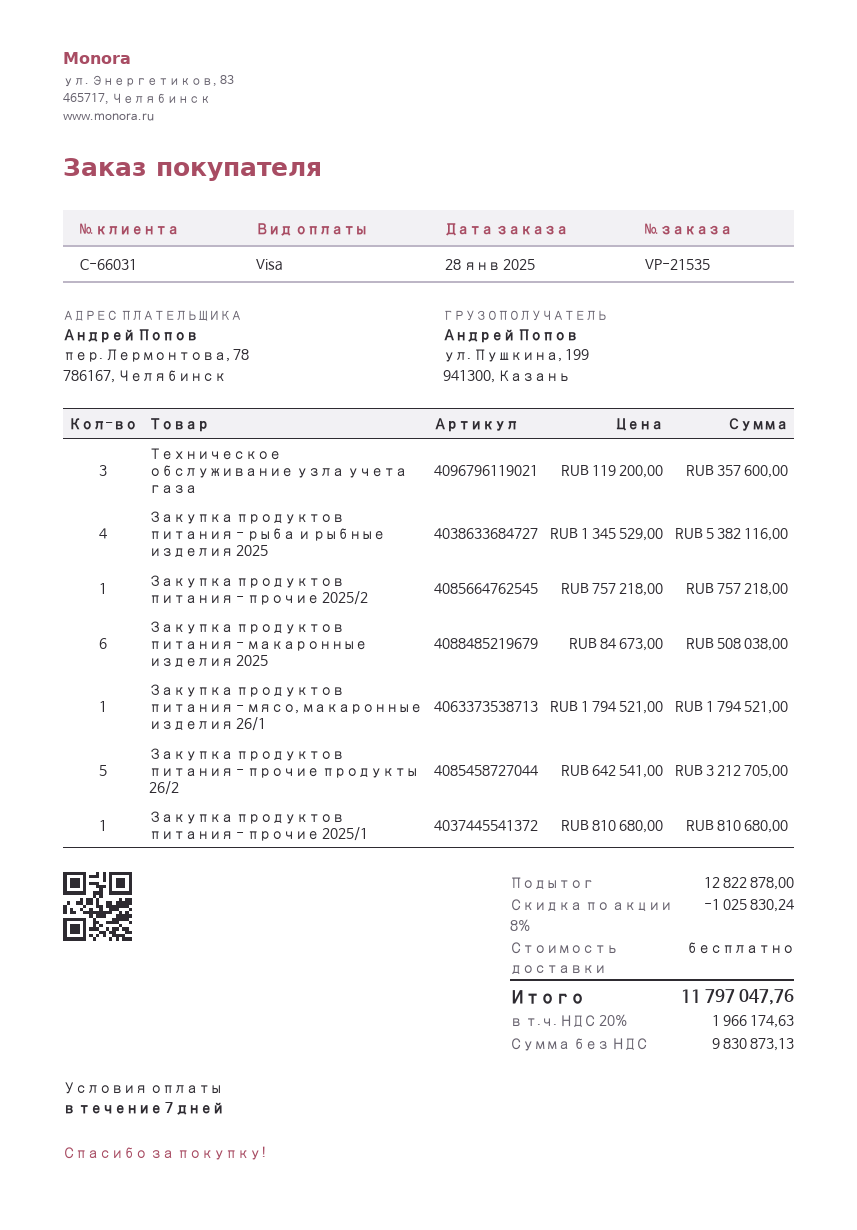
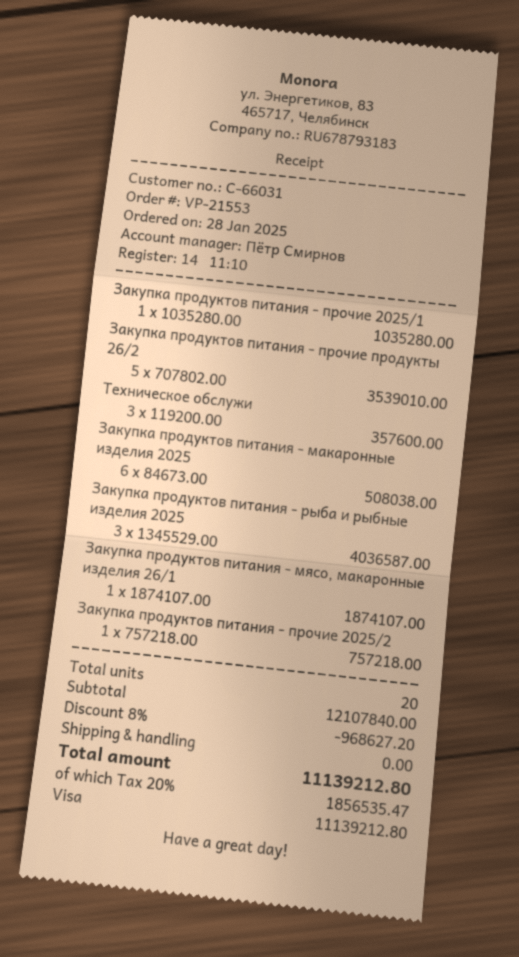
order number: VP-21535 -> VP-21553
Закупка продуктов питания - рыба и рыбные изделия 2025: 4 x 1345529.00 = 5382116.00 -> 3 x 1345529.00 = 4036587.00
Закупка продуктов питания - мясо, макаронные изделия 26/1: 1 x 1794521.00 = 1794521.00 -> 1 x 1874107.00 = 1874107.00
Закупка продуктов питания - прочие продукты 26/2: 5 x 642541.00 = 3212705.00 -> 5 x 707802.00 = 3539010.00
Закупка продуктов питания - прочие 2025/1: 1 x 810680.00 = 810680.00 -> 1 x 1035280.00 = 1035280.00
subtotal: 12822878.00 -> 12107840.00
discount: 8% = 1025830.24 -> 8% = 968627.20
tax: 20% = 1966174.63 -> 20% = 1856535.47
total: 11797047.76 -> 11139212.80

